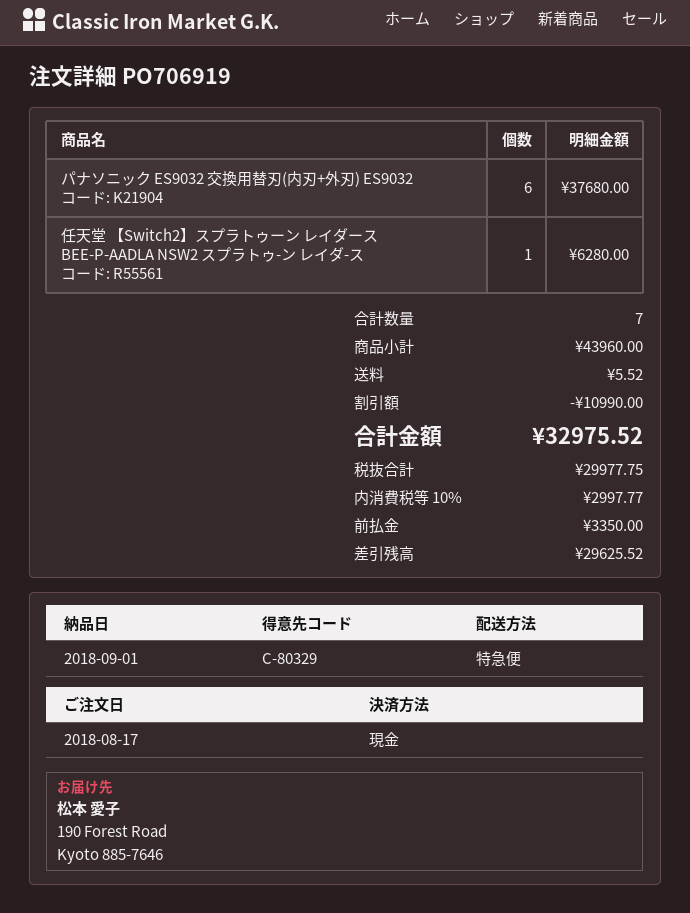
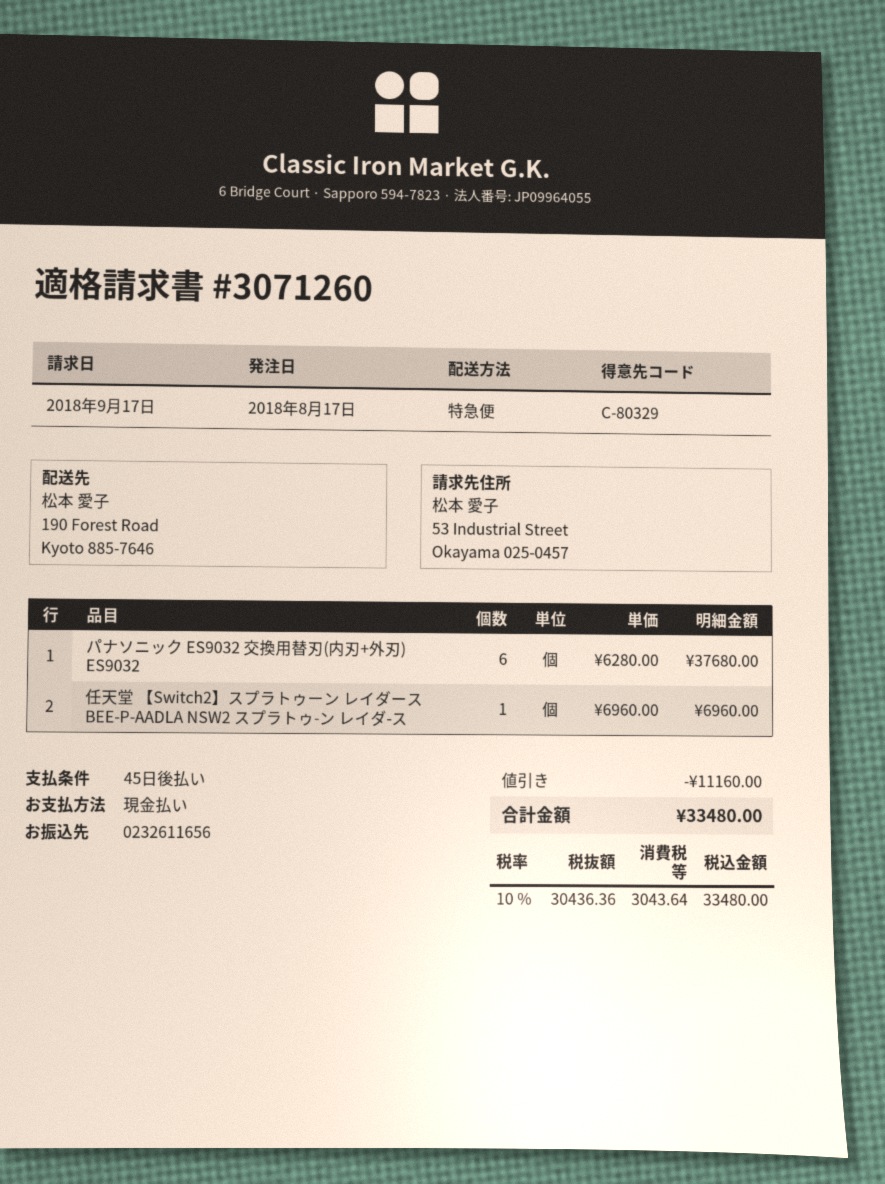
任天堂 【Switch2】スプラトゥーン レイダース BEE-P-AADLA NSW2 スプラトゥ-ン レイダ-ス: 1 for 6280.00 -> 1 for 6960.00
discount: 10990.00 -> 11160.00
shipping: 5.52 -> none
net: 29977.75 -> 30436.36
tax: 10% = 2997.77 -> 10% = 3043.64
total: 32975.52 -> 33480.00

